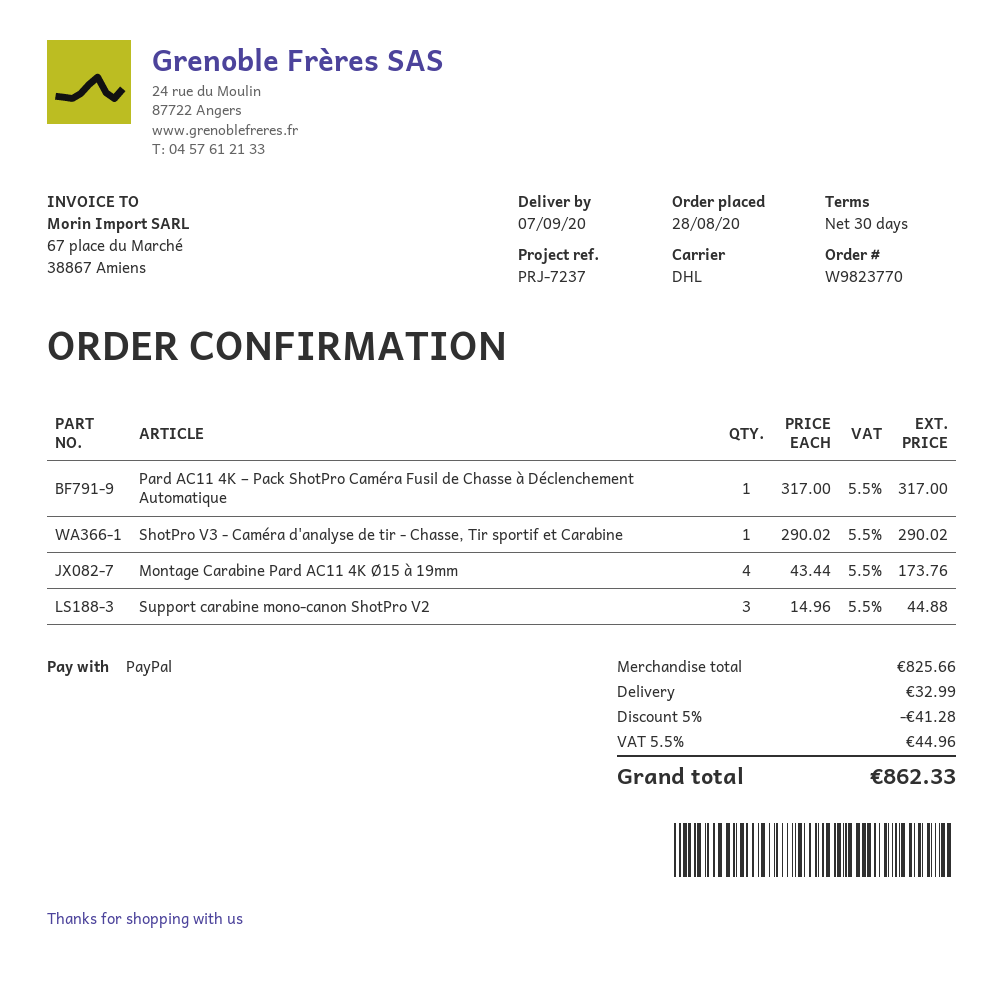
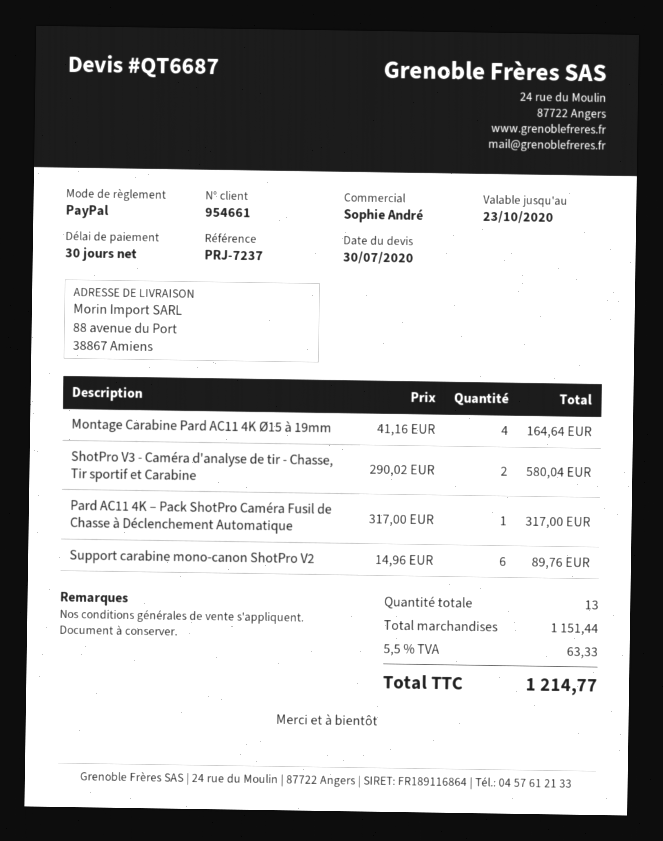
ShotPro V3 - Caméra d'analyse de tir - Chasse, Tir sportif et Carabine: 1 x 290.02 = 290.02 -> 2 x 290.02 = 580.04
Montage Carabine Pard AC11 4K Ø15 à 19mm: 4 x 43.44 = 173.76 -> 4 x 41.16 = 164.64
Support carabine mono-canon ShotPro V2: 3 x 14.96 = 44.88 -> 6 x 14.96 = 89.76
subtotal: 825.66 -> 1151.44
discount: 5% = 41.28 -> none
shipping: 32.99 -> none
tax: 5.5% = 44.96 -> 5.5% = 63.33
total: 862.33 -> 1214.77

